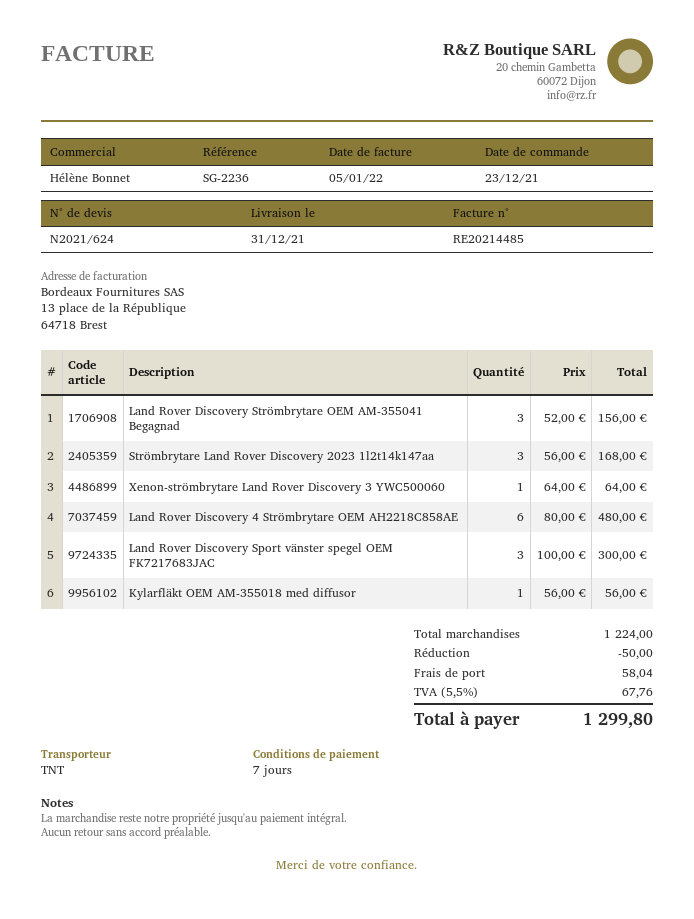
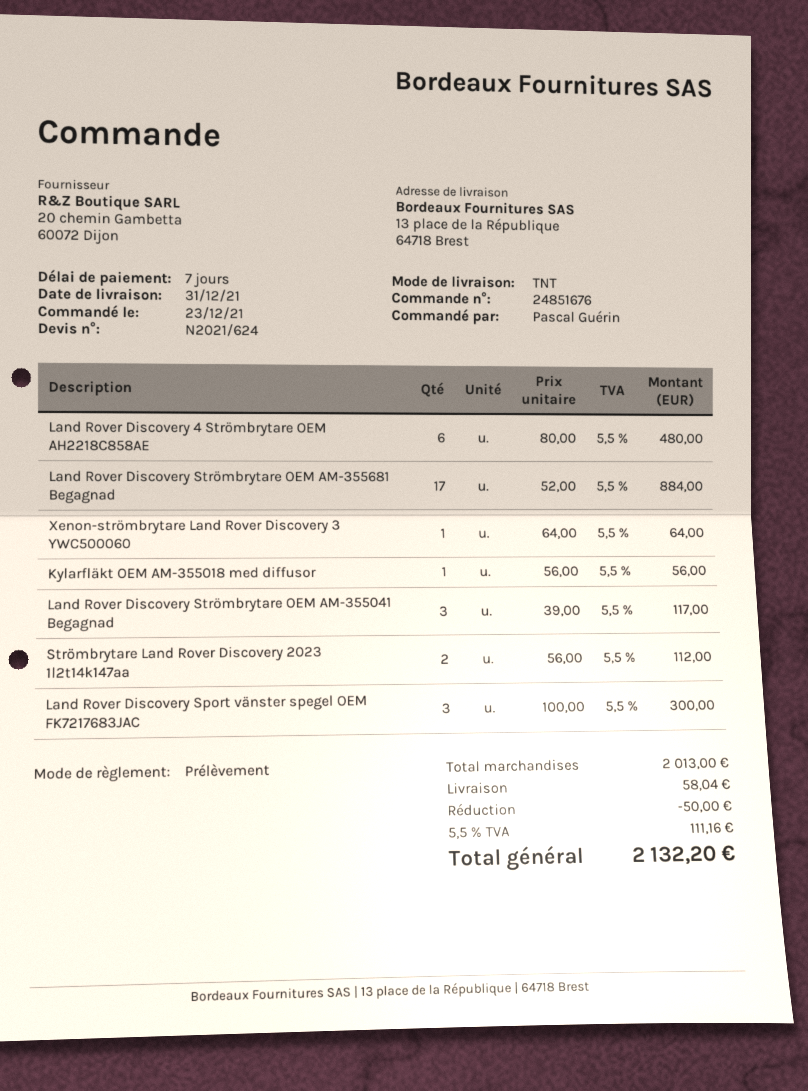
Land Rover Discovery Strömbrytare OEM AM-355041 Begagnad: 3 x 52.00 = 156.00 -> 3 x 39.00 = 117.00
Strömbrytare Land Rover Discovery 2023 1l2t14k147aa: 3 x 56.00 = 168.00 -> 2 x 56.00 = 112.00
Land Rover Discovery Strömbrytare OEM AM-355681 Begagnad: none -> 17 x 52.00 = 884.00
subtotal: 1224.00 -> 2013.00
tax: 5.5% = 67.76 -> 5.5% = 111.16
total: 1299.80 -> 2132.20

